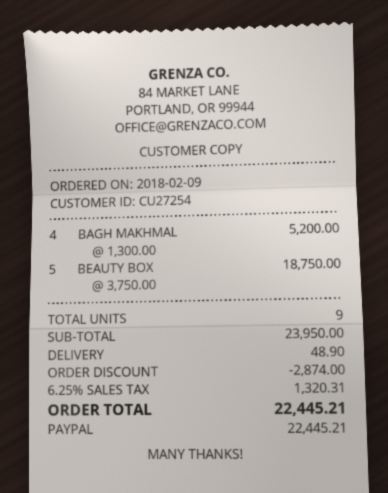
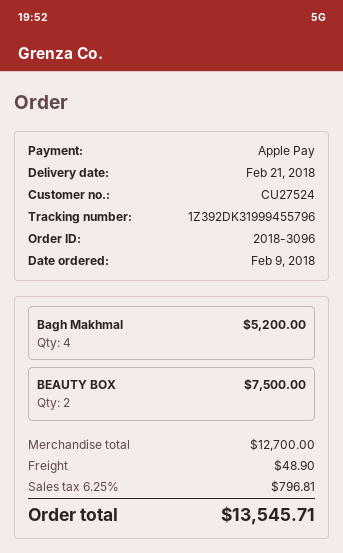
customer number: CU27254 -> CU27524
payment method: PayPal -> Apple Pay
BEAUTY BOX: 5 for 18750.00 -> 2 for 7500.00
subtotal: 23950.00 -> 12700.00
discount: 2874.00 -> none
tax: 6.25% = 1320.31 -> 6.25% = 796.81
total: 22445.21 -> 13545.71

